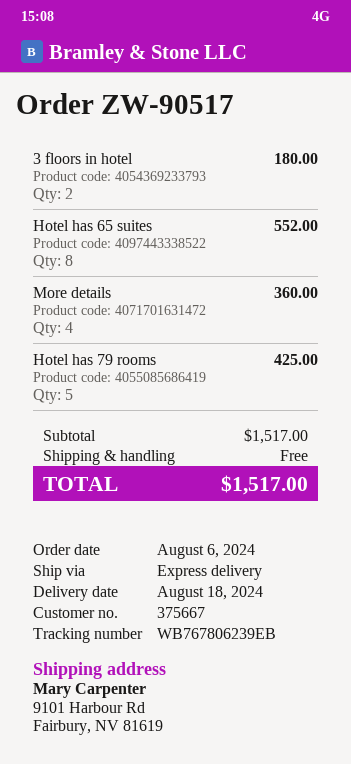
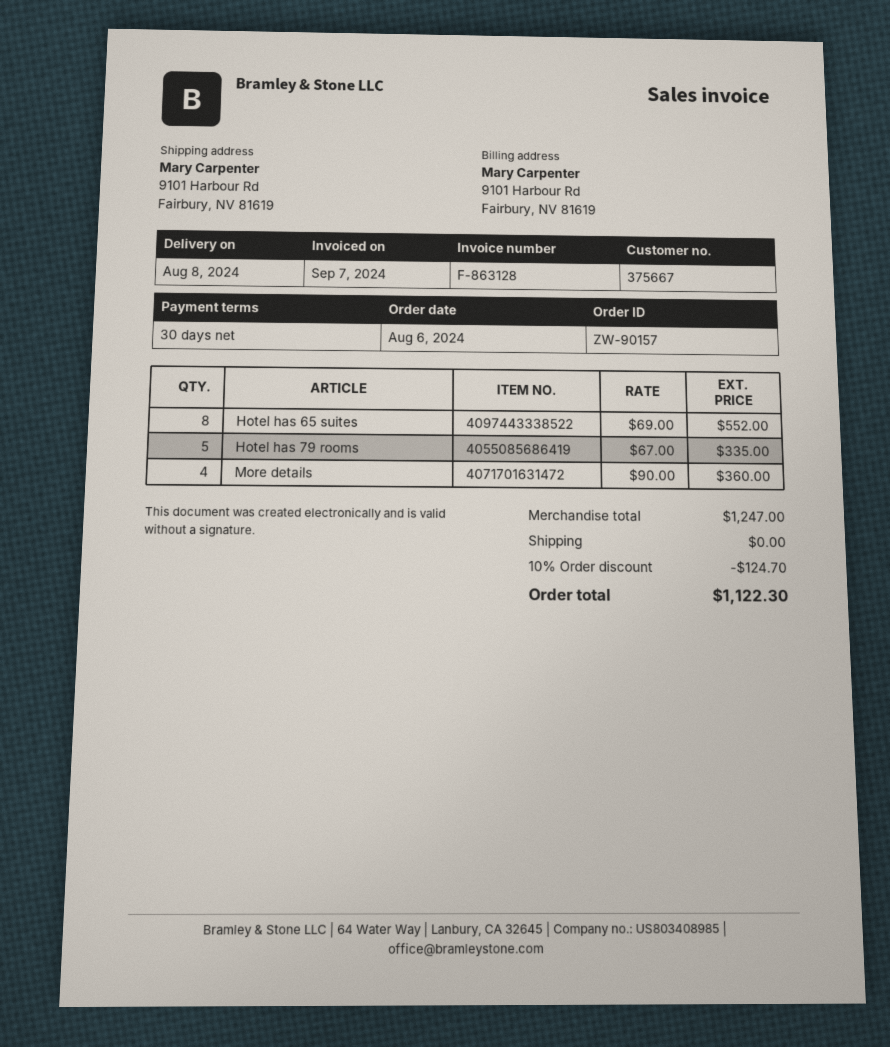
order number: ZW-90517 -> ZW-90157
delivery date: 2024-08-18 -> 2024-08-08
3 floors in hotel: 2 for 180.00 -> none
Hotel has 79 rooms: 5 for 425.00 -> 5 for 335.00
subtotal: 1517.00 -> 1247.00
discount: none -> 10% = 124.70
total: 1517.00 -> 1122.30

